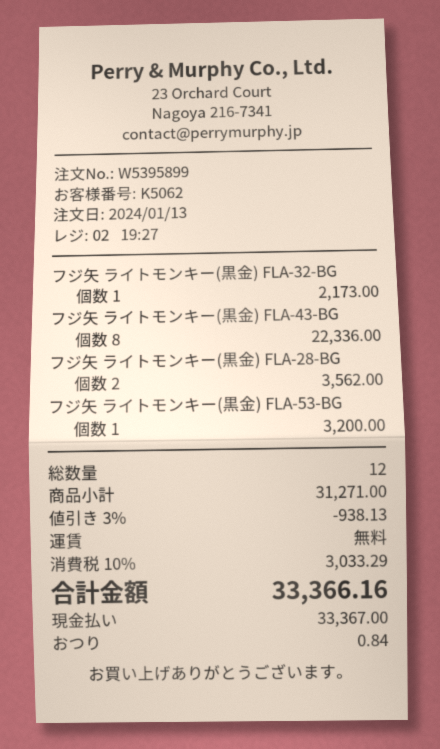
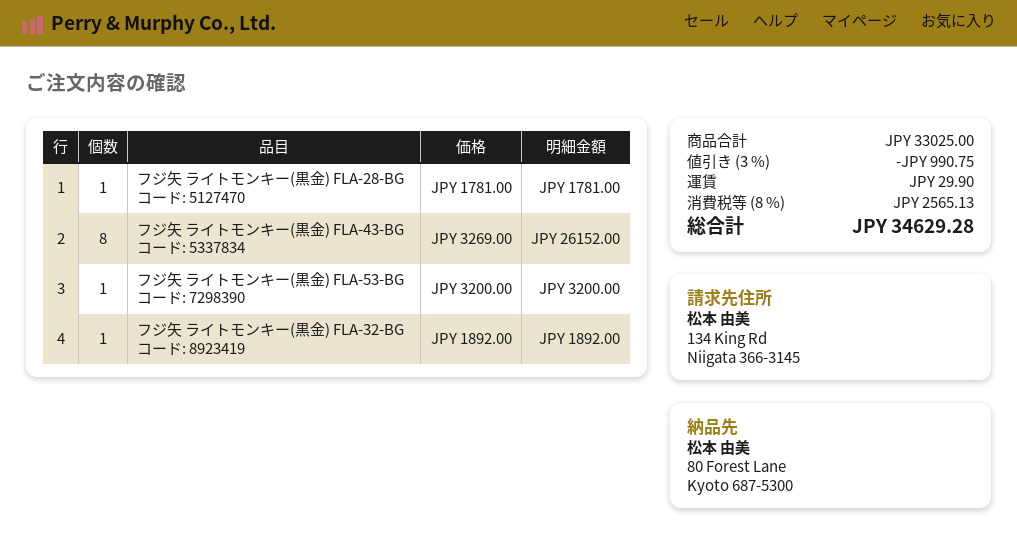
フジ矢 ライトモンキー(黒金) FLA-32-BG: 1 for 2173.00 -> 1 for 1892.00
フジ矢 ライトモンキー(黒金) FLA-43-BG: 8 for 22336.00 -> 8 for 26152.00
フジ矢 ライトモンキー(黒金) FLA-28-BG: 2 for 3562.00 -> 1 for 1781.00
subtotal: 31271.00 -> 33025.00
discount: 3% = 938.13 -> 3% = 990.75
shipping: 0.00 -> 29.90
tax: 10% = 3033.29 -> 8% = 2565.13
total: 33366.16 -> 34629.28

